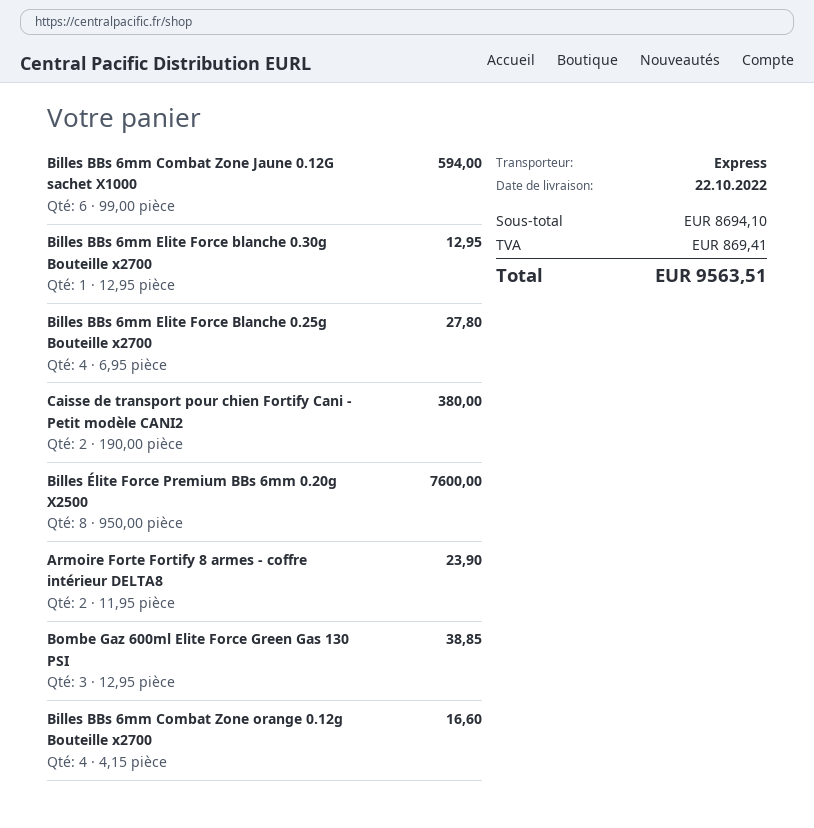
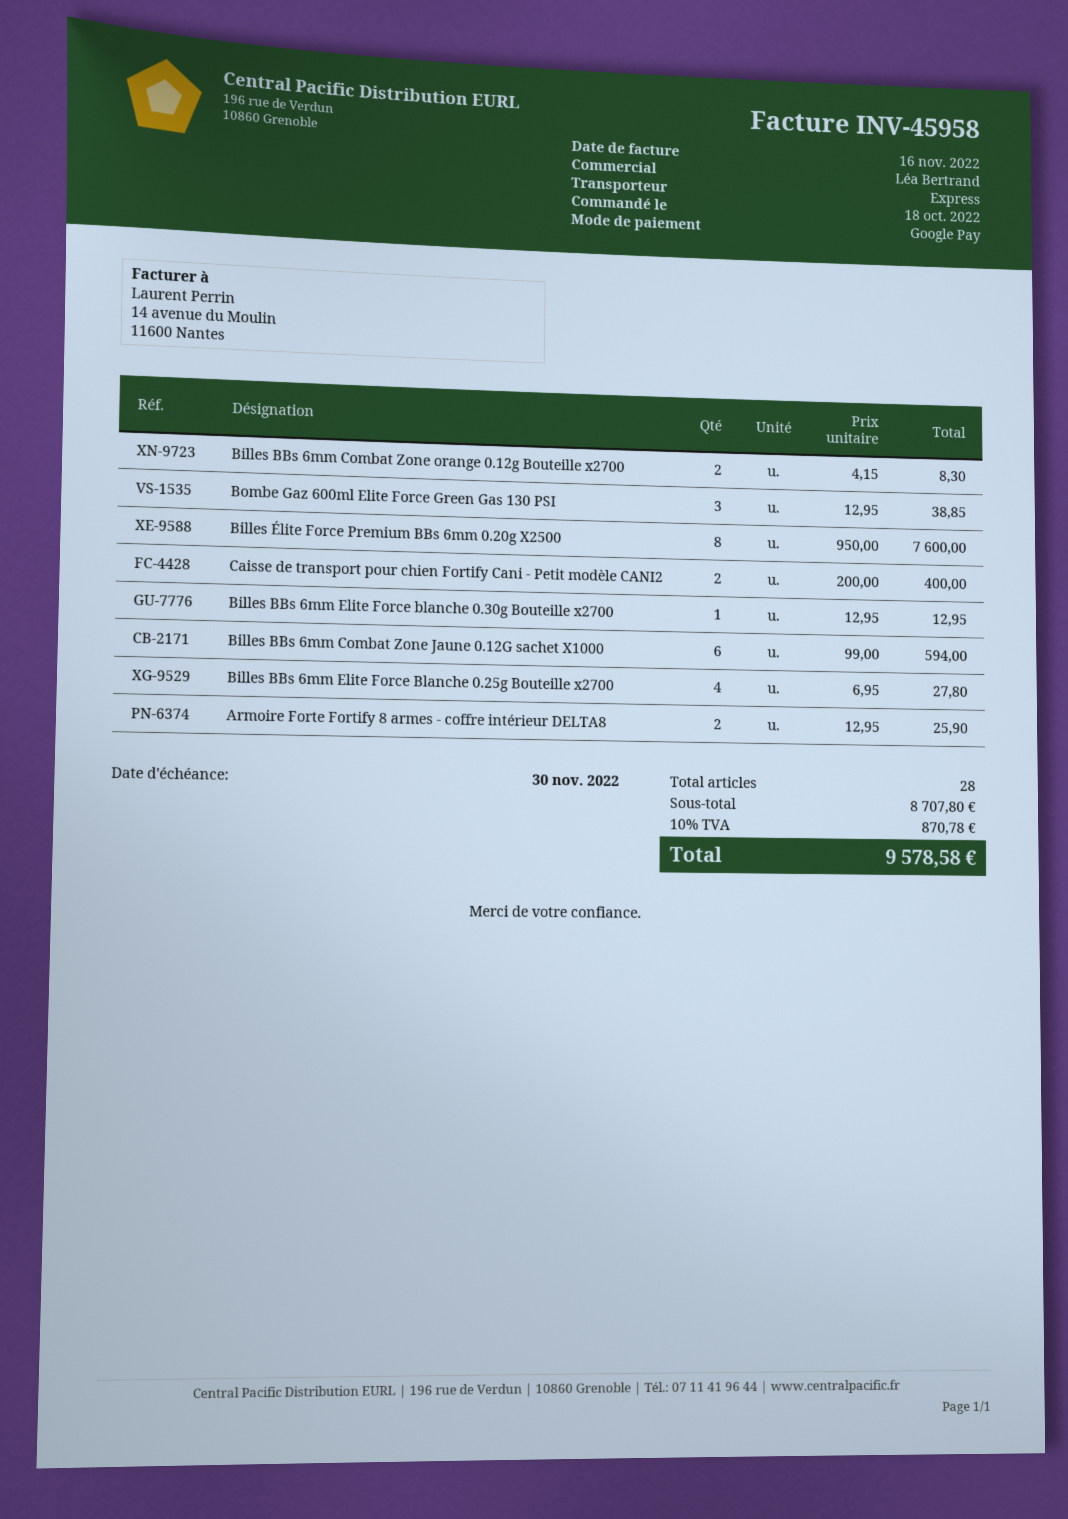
Caisse de transport pour chien Fortify Cani - Petit modèle CANI2: 2 x 190.00 = 380.00 -> 2 x 200.00 = 400.00
Armoire Forte Fortify 8 armes - coffre intérieur DELTA8: 2 x 11.95 = 23.90 -> 2 x 12.95 = 25.90
Billes BBs 6mm Combat Zone orange 0.12g Bouteille x2700: 4 x 4.15 = 16.60 -> 2 x 4.15 = 8.30
subtotal: 8694.10 -> 8707.80
tax: 869.41 -> 870.78
total: 9563.51 -> 9578.58

